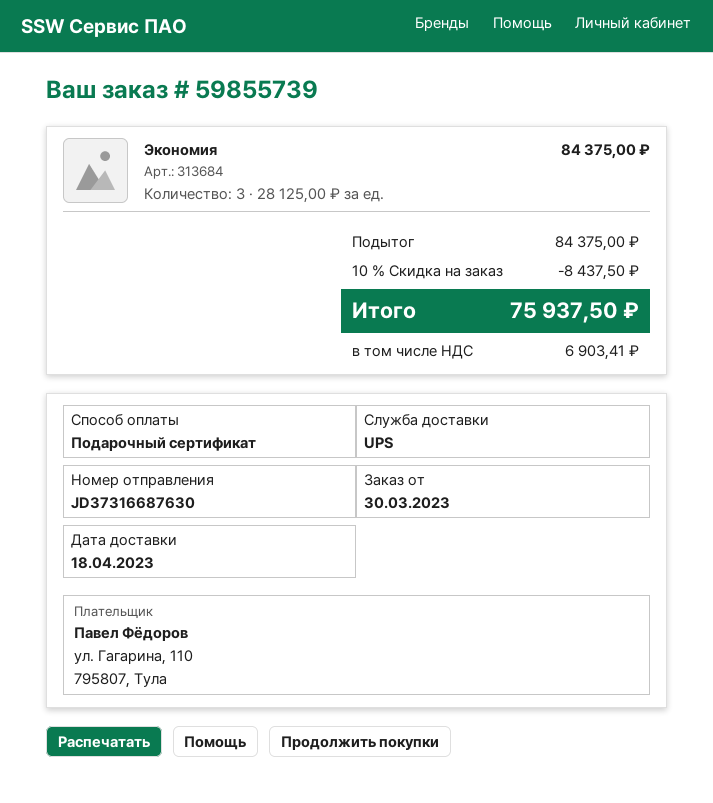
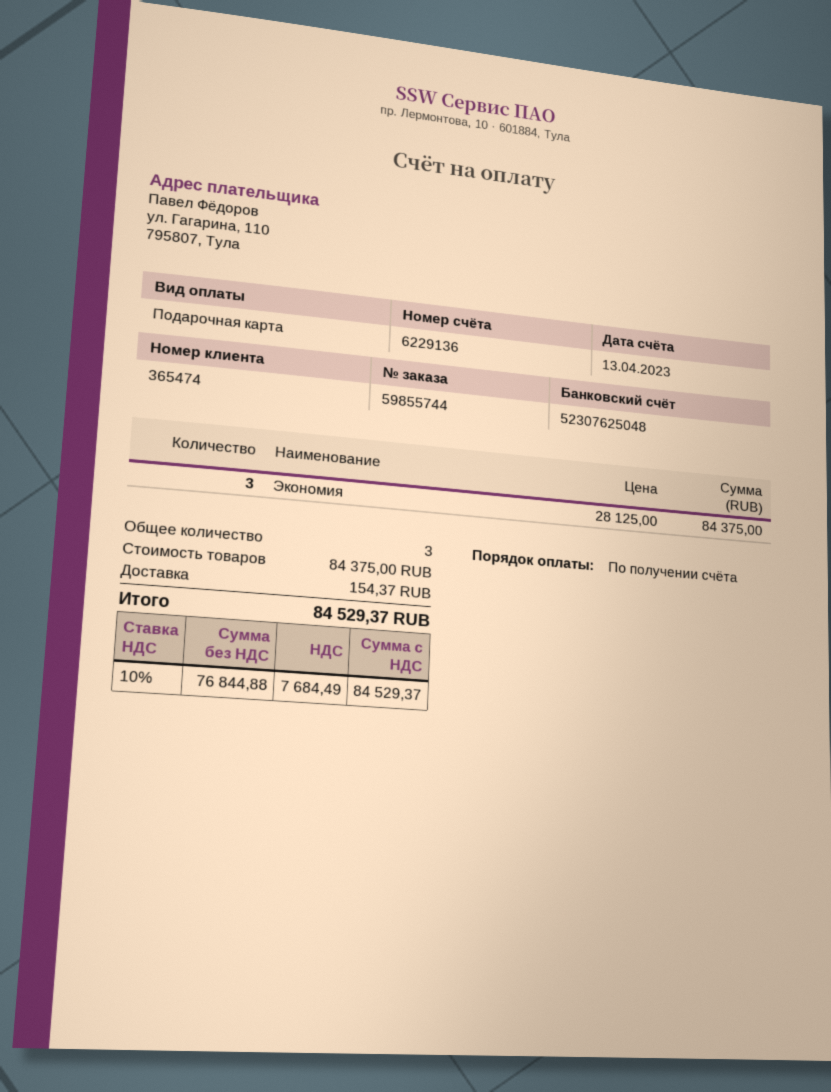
order number: 59855739 -> 59855744
discount: 10% = 8437.50 -> none
shipping: none -> 154.37
tax: 6903.41 -> 7684.49
total: 75937.50 -> 84529.37

